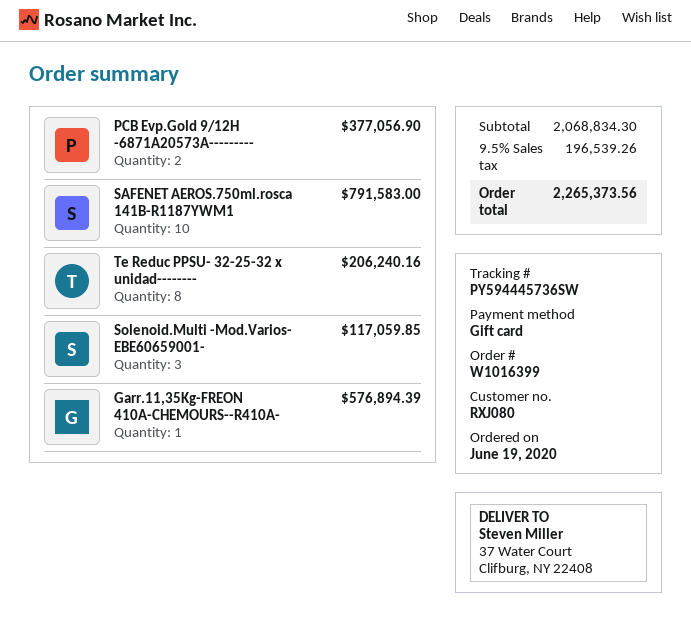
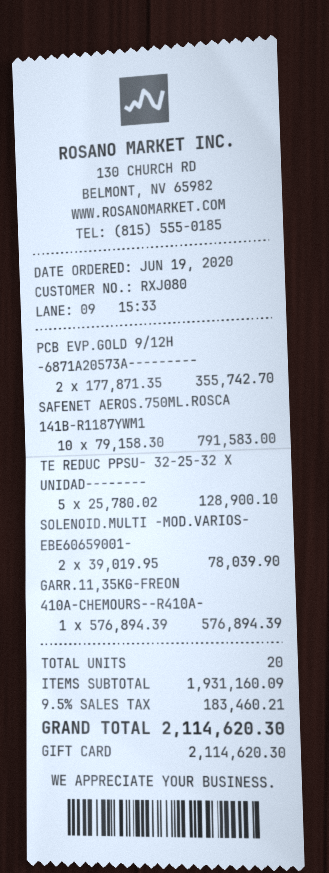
PCB Evp.Gold 9/12H -6871A20573A---------: 2 for 377056.90 -> 2 for 355742.70
Te Reduc PPSU- 32-25-32 x unidad--------: 8 for 206240.16 -> 5 for 128900.10
Solenoid.Multi -Mod.Varios- EBE60659001-: 3 for 117059.85 -> 2 for 78039.90
subtotal: 2068834.30 -> 1931160.09
tax: 9.5% = 196539.26 -> 9.5% = 183460.21
total: 2265373.56 -> 2114620.30

